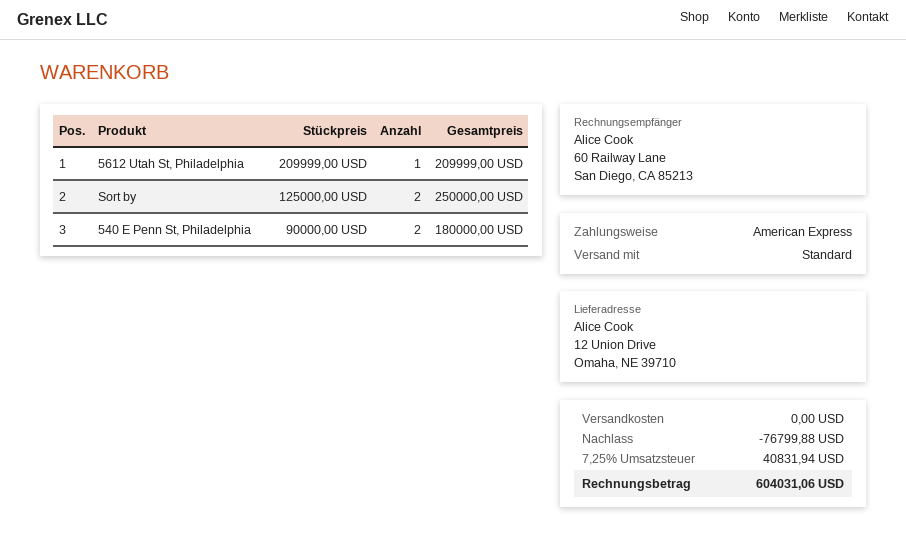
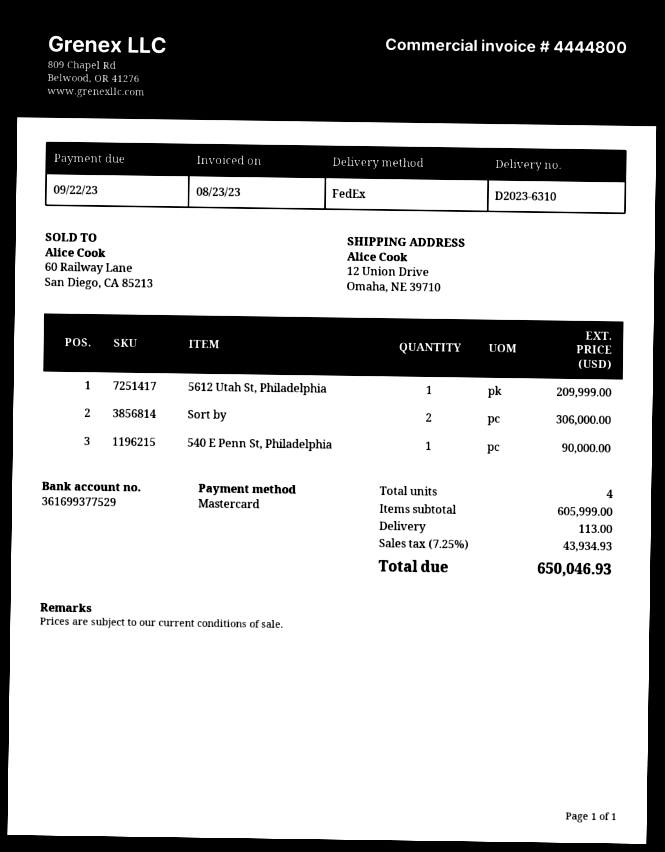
payment method: American Express -> Mastercard
shipping method: standard -> FedEx
Sort by: 2 for 250000.00 -> 2 for 306000.00
540 E Penn St, Philadelphia: 2 for 180000.00 -> 1 for 90000.00
discount: 76799.88 -> none
shipping: 0.00 -> 113.00
tax: 7.25% = 40831.94 -> 7.25% = 43934.93
total: 604031.06 -> 650046.93

